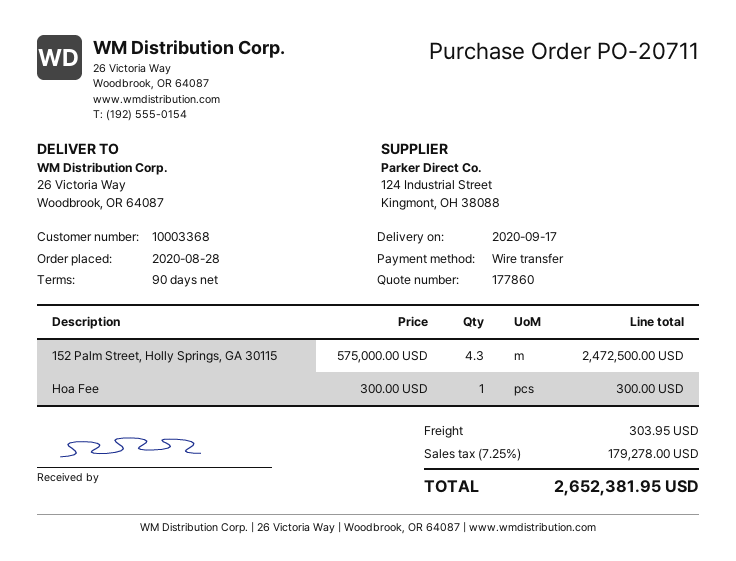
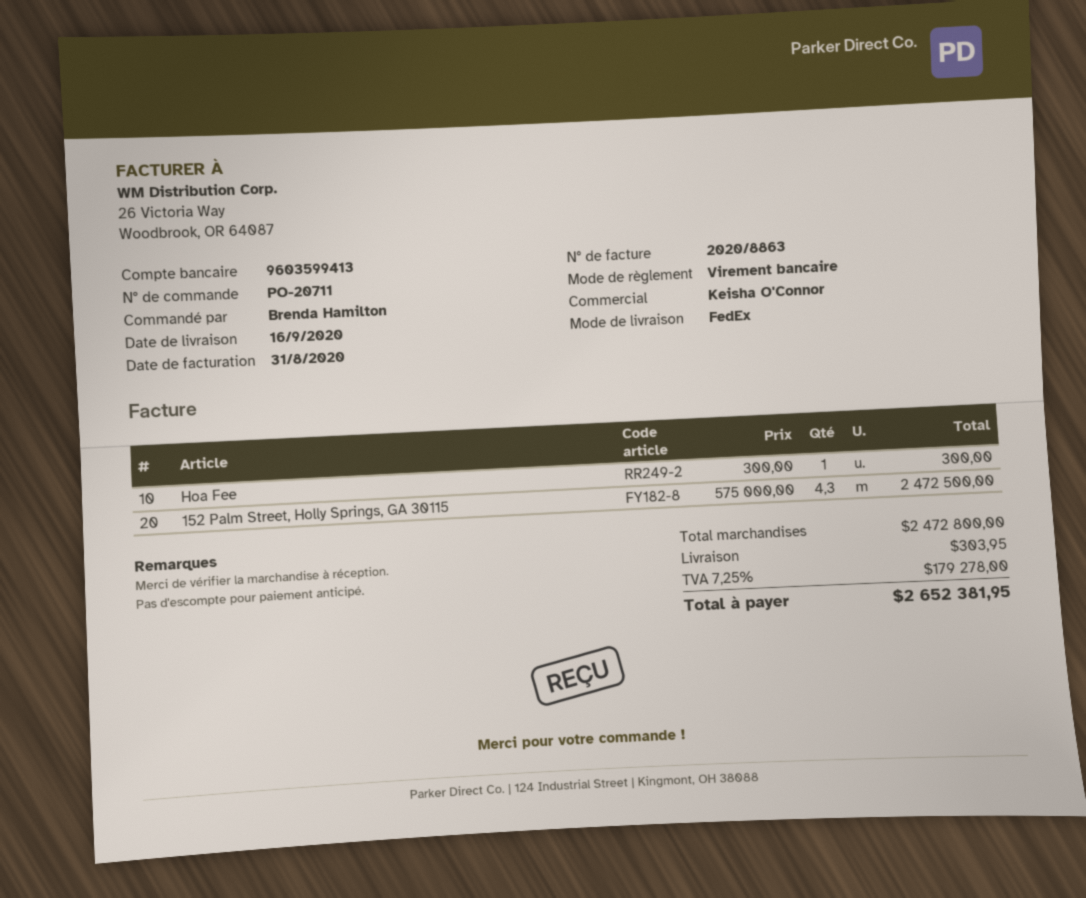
delivery date: 2020-09-17 -> 2020-09-16

